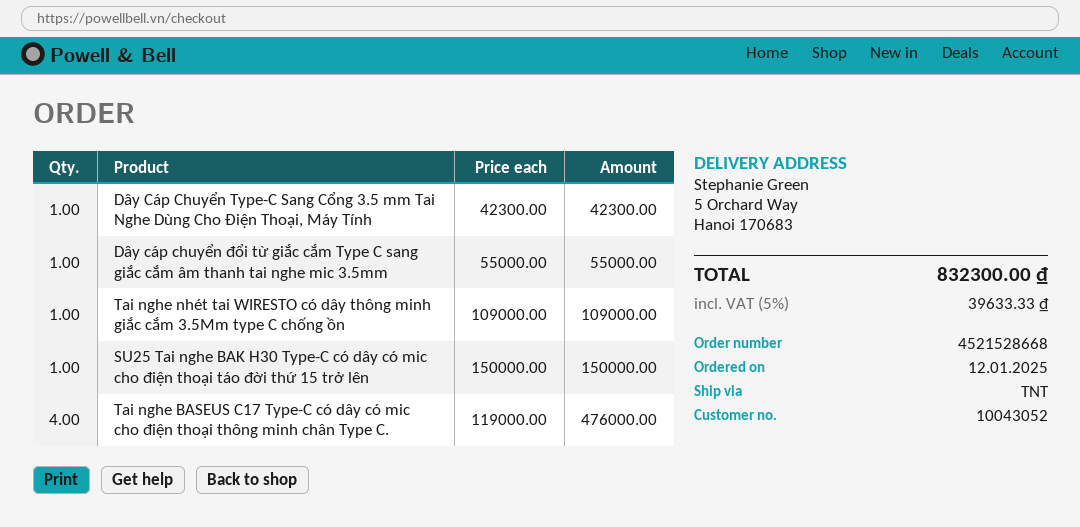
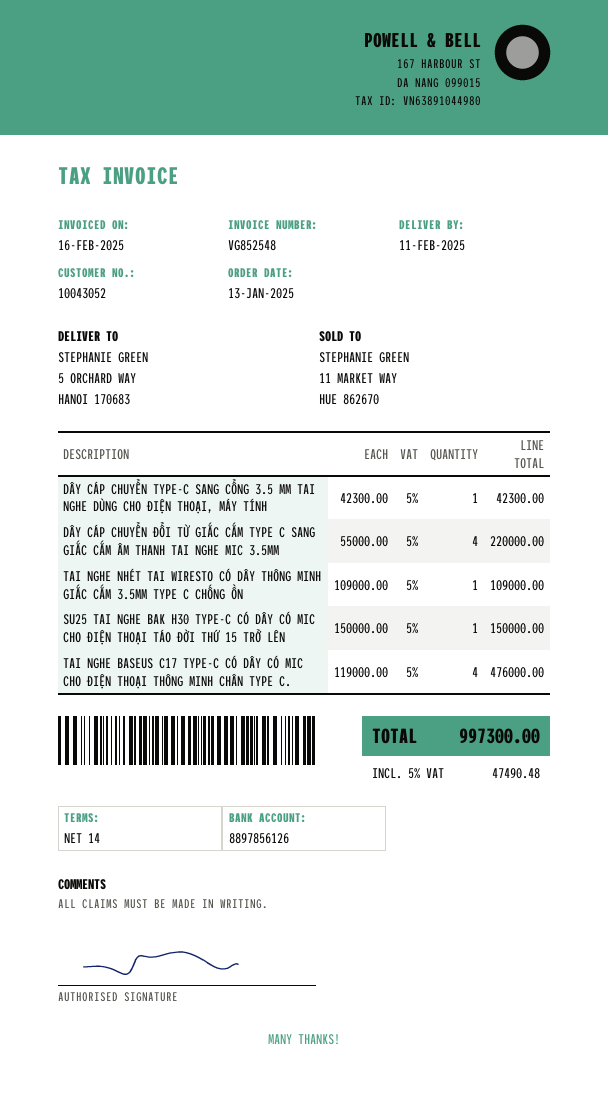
order date: 2025-01-12 -> 2025-01-13
Dây cáp chuyển đổi từ giắc cắm Type C sang giắc cắm âm thanh tai nghe mic 3.5mm: 1 x 55000.00 = 55000.00 -> 4 x 55000.00 = 220000.00
tax: 5% = 39633.33 -> 5% = 47490.48
total: 832300.00 -> 997300.00

